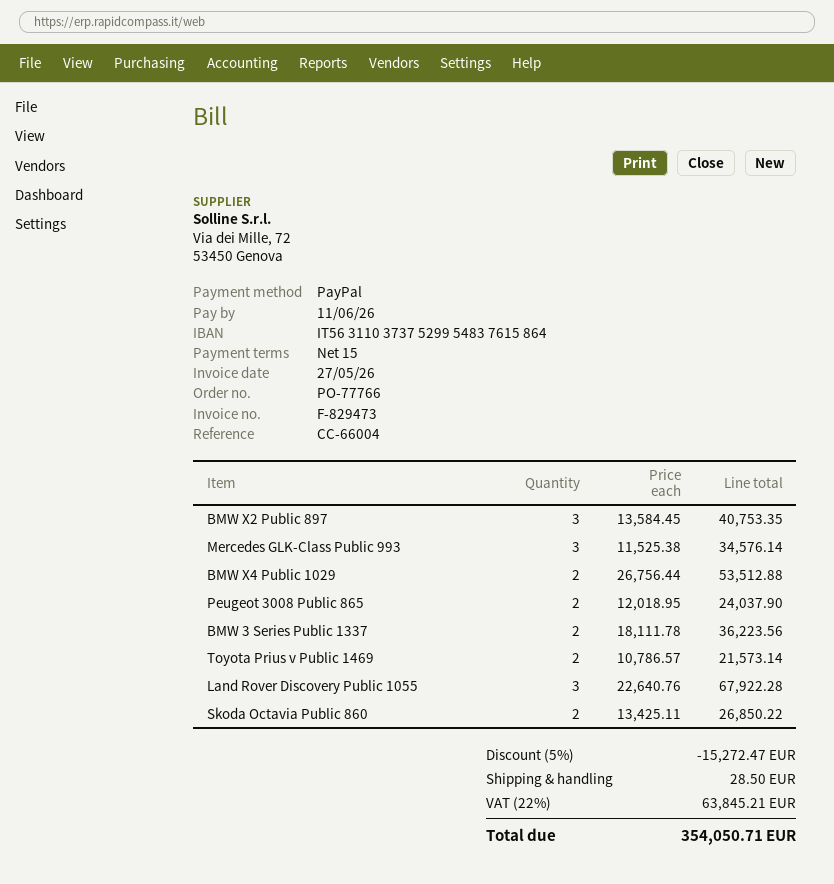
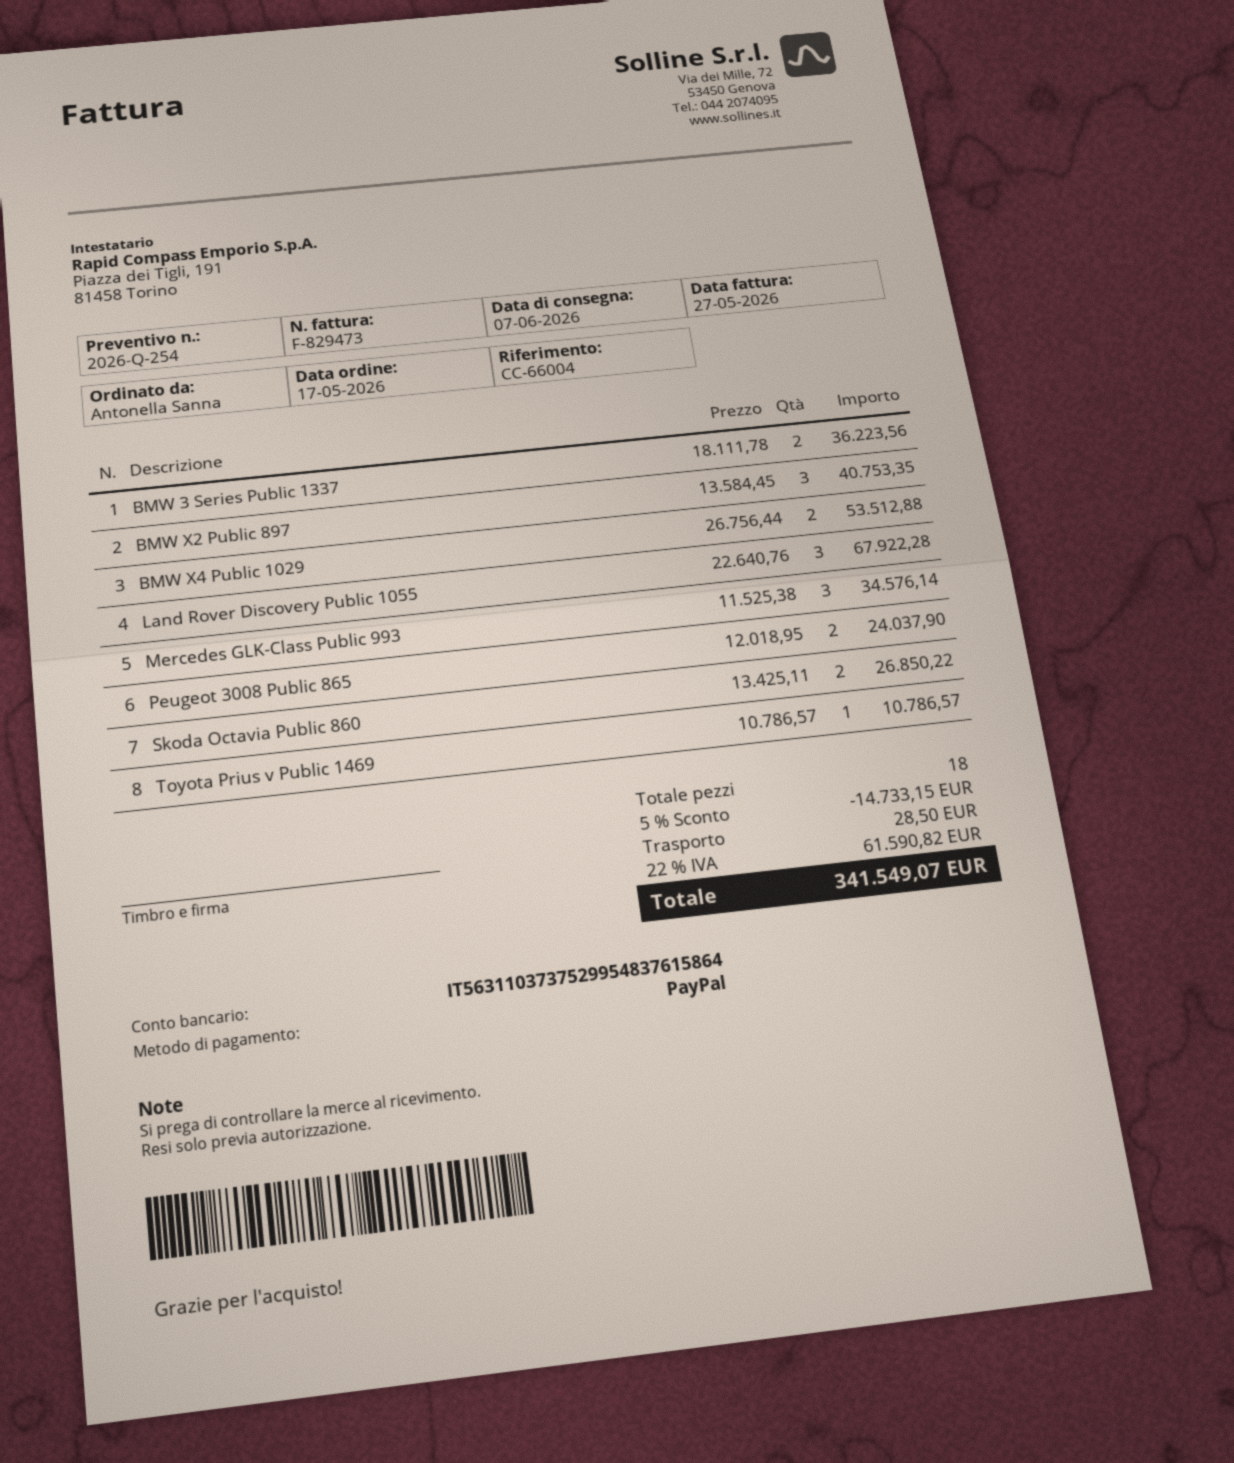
Toyota Prius v Public 1469: 2 x 10786.57 = 21573.14 -> 1 x 10786.57 = 10786.57
discount: 5% = 15272.47 -> 5% = 14733.15
tax: 22% = 63845.21 -> 22% = 61590.82
total: 354050.71 -> 341549.07

